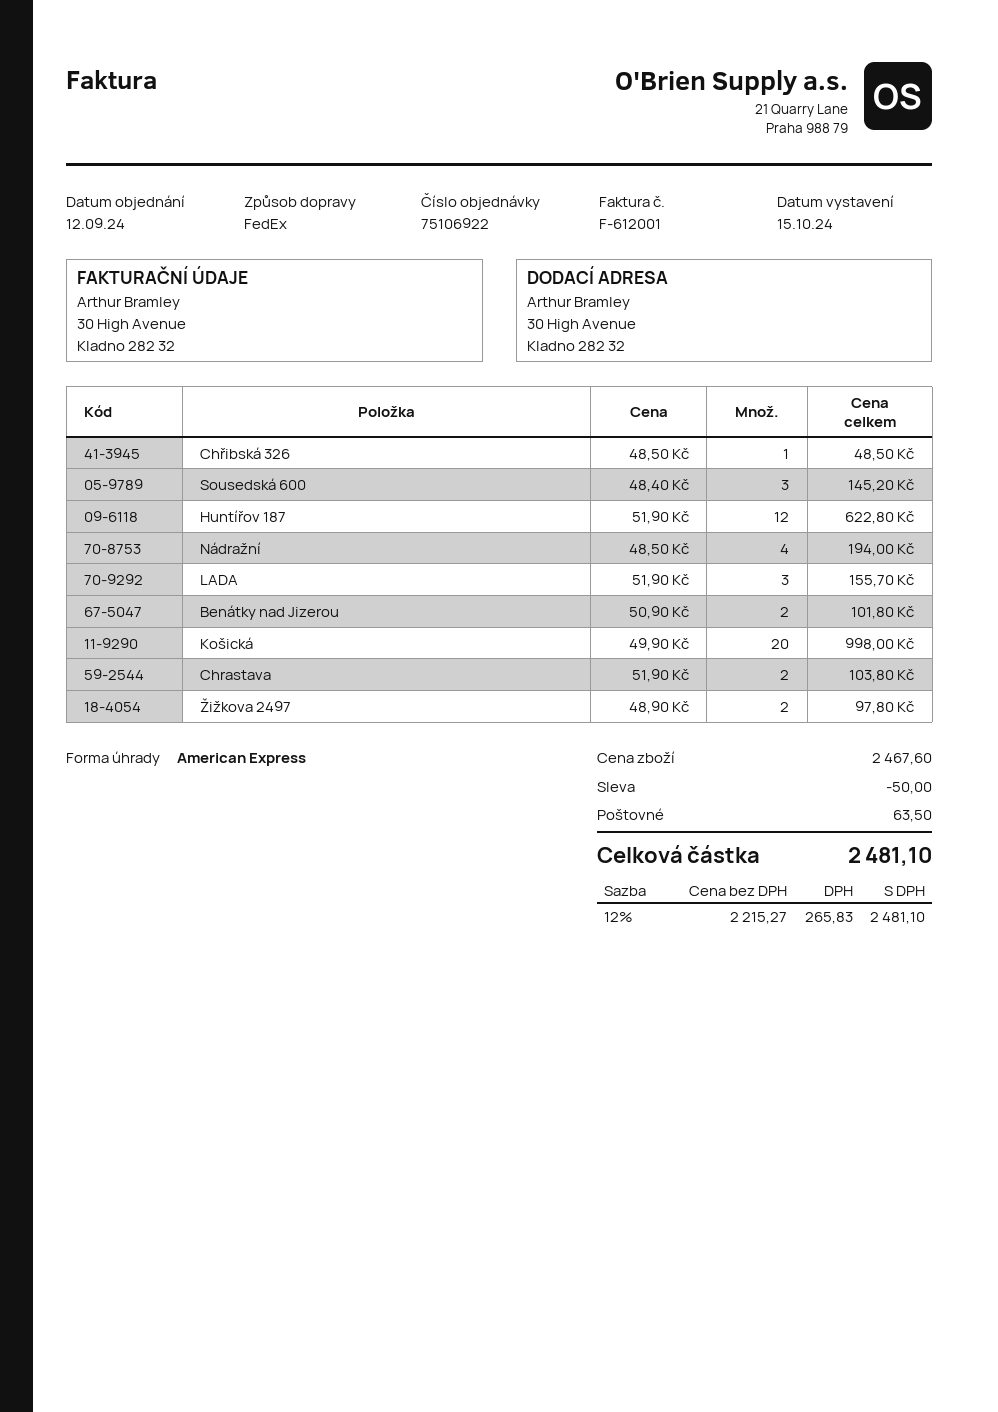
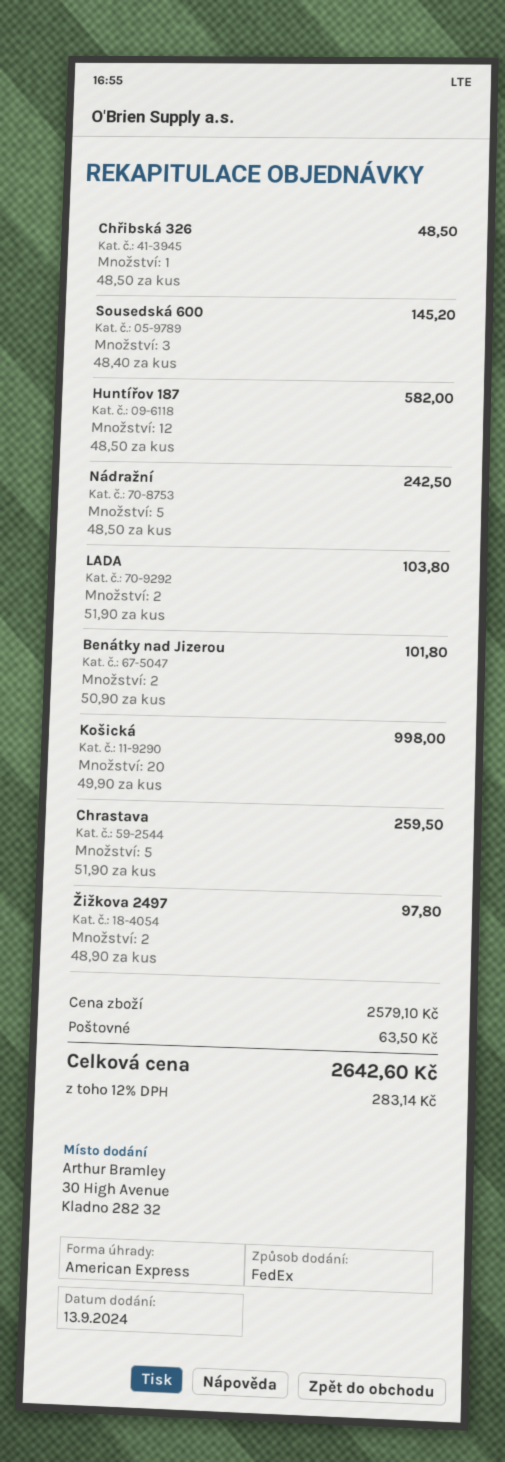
Huntířov 187: 12 x 51.90 = 622.80 -> 12 x 48.50 = 582.00
Nádražní: 4 x 48.50 = 194.00 -> 5 x 48.50 = 242.50
LADA: 3 x 51.90 = 155.70 -> 2 x 51.90 = 103.80
Chrastava: 2 x 51.90 = 103.80 -> 5 x 51.90 = 259.50
subtotal: 2467.60 -> 2579.10
discount: 50.00 -> none
tax: 12% = 265.83 -> 12% = 283.14
total: 2481.10 -> 2642.60

